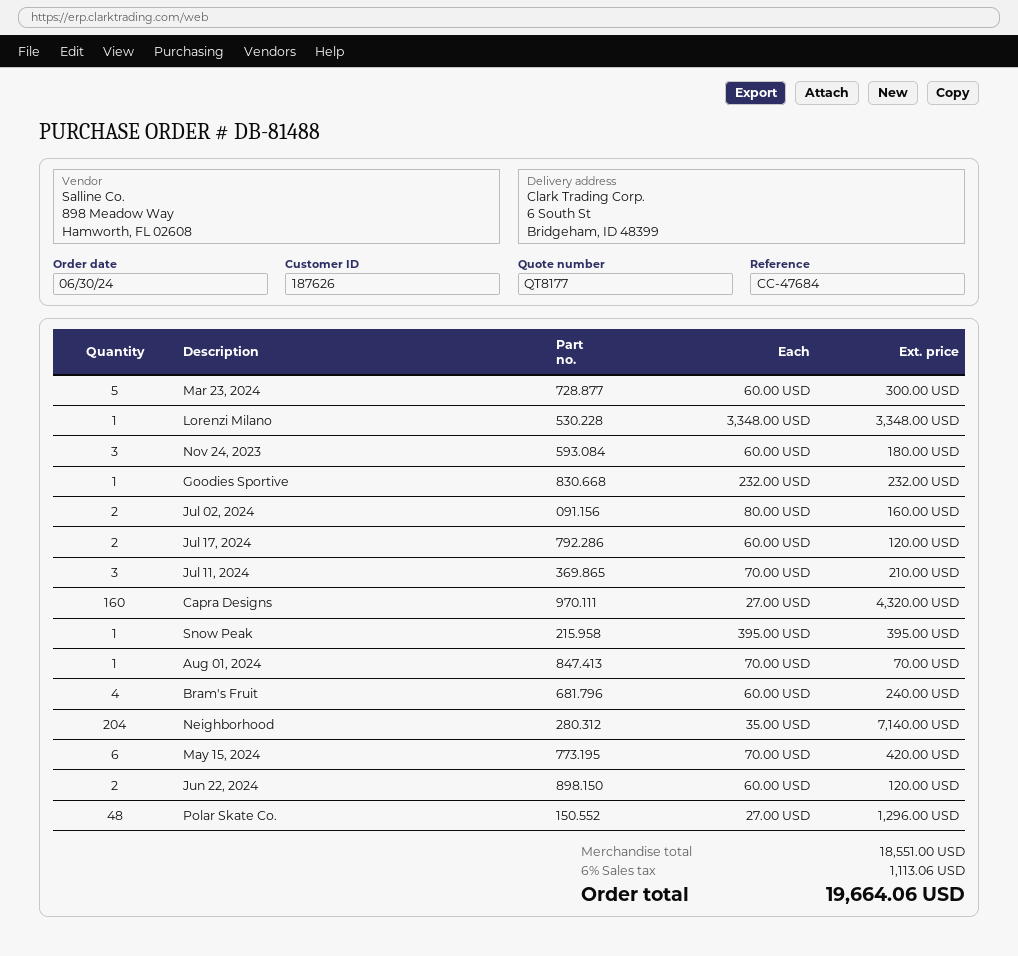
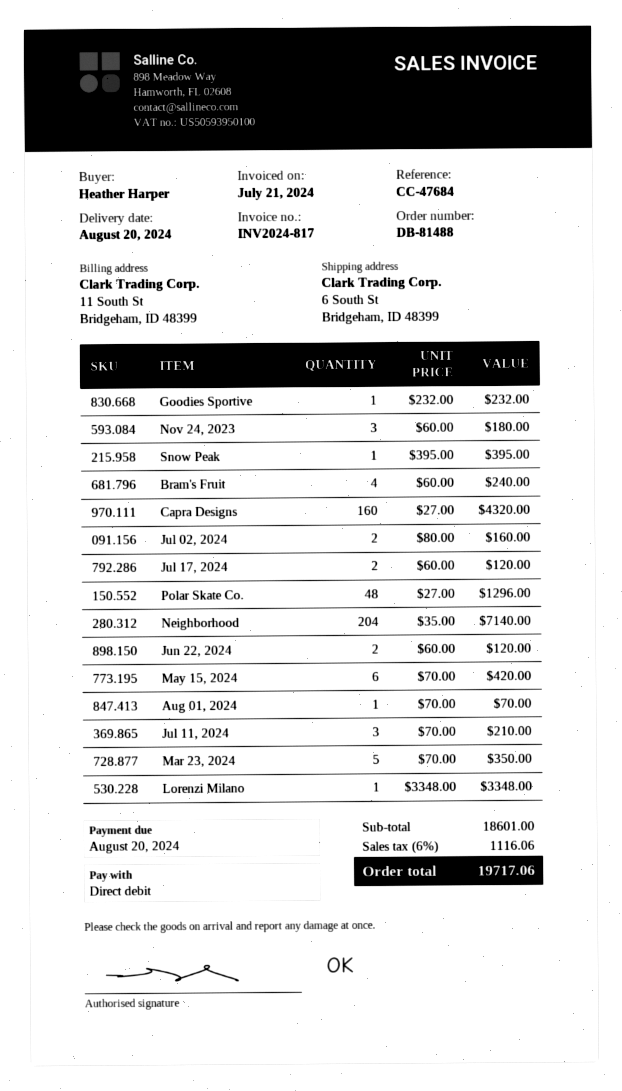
Mar 23, 2024: 5 x 60.00 = 300.00 -> 5 x 70.00 = 350.00
subtotal: 18551.00 -> 18601.00
tax: 6% = 1113.06 -> 6% = 1116.06
total: 19664.06 -> 19717.06

